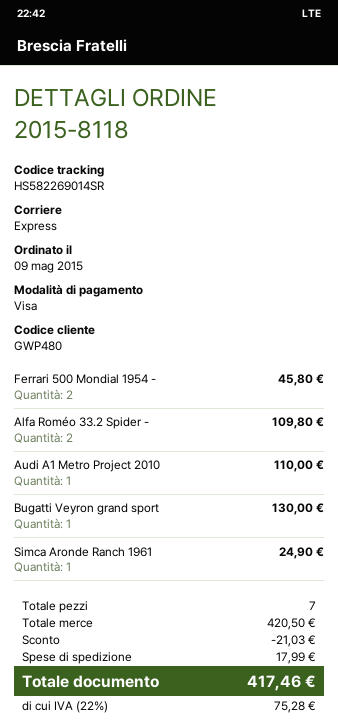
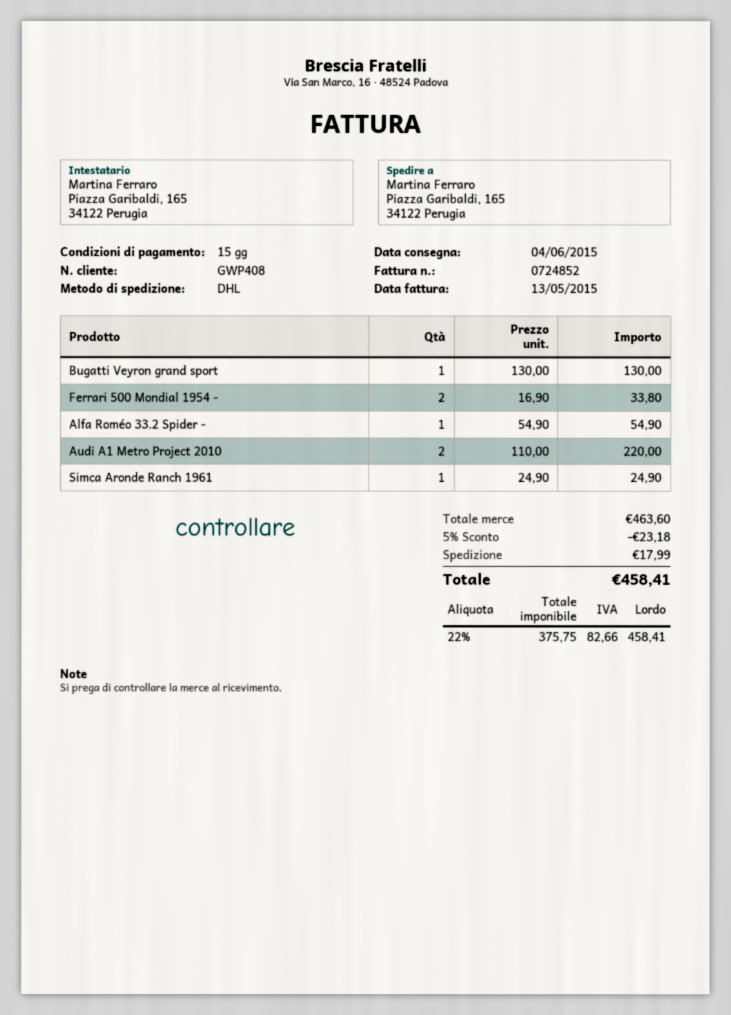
customer number: GWP480 -> GWP408
shipping method: express -> DHL
Ferrari 500 Mondial 1954 -: 2 for 45.80 -> 2 for 33.80
Alfa Roméo 33.2 Spider -: 2 for 109.80 -> 1 for 54.90
Audi A1 Metro Project 2010: 1 for 110.00 -> 2 for 220.00
subtotal: 420.50 -> 463.60
discount: 21.03 -> 23.18
tax: 22% = 75.28 -> 22% = 82.66
total: 417.46 -> 458.41

